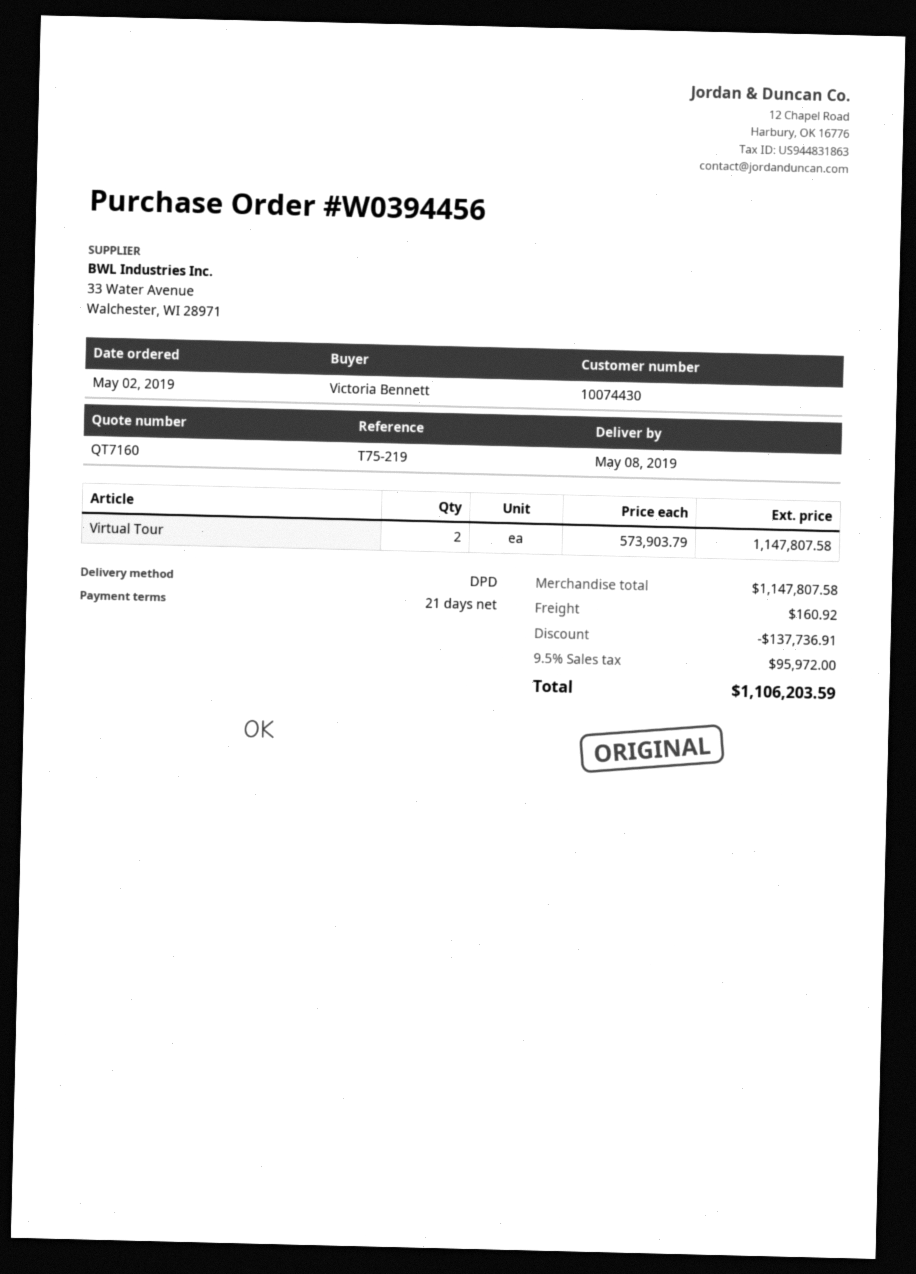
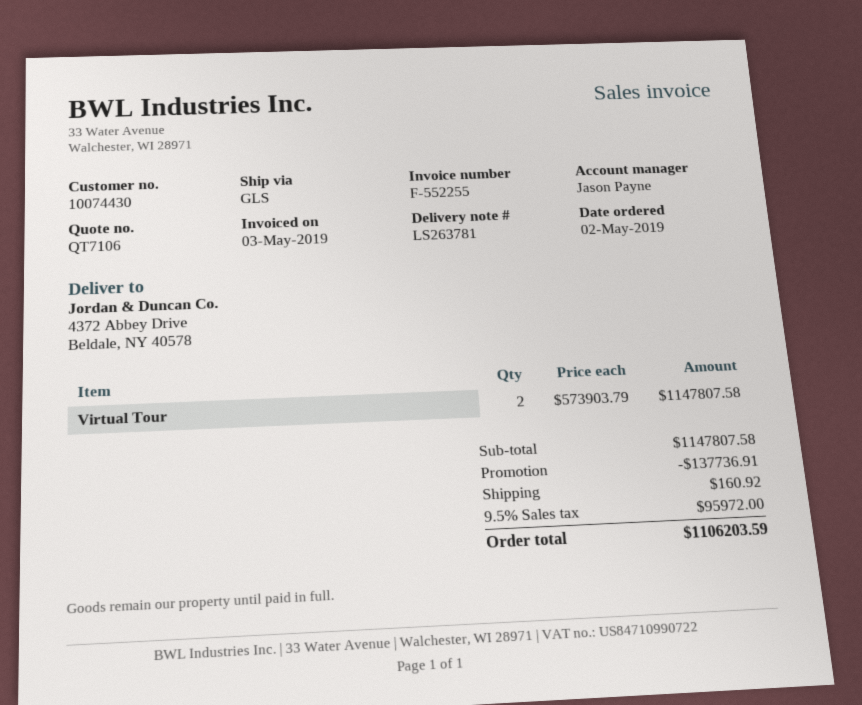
quote number: QT7160 -> QT7106
shipping method: DPD -> GLS

